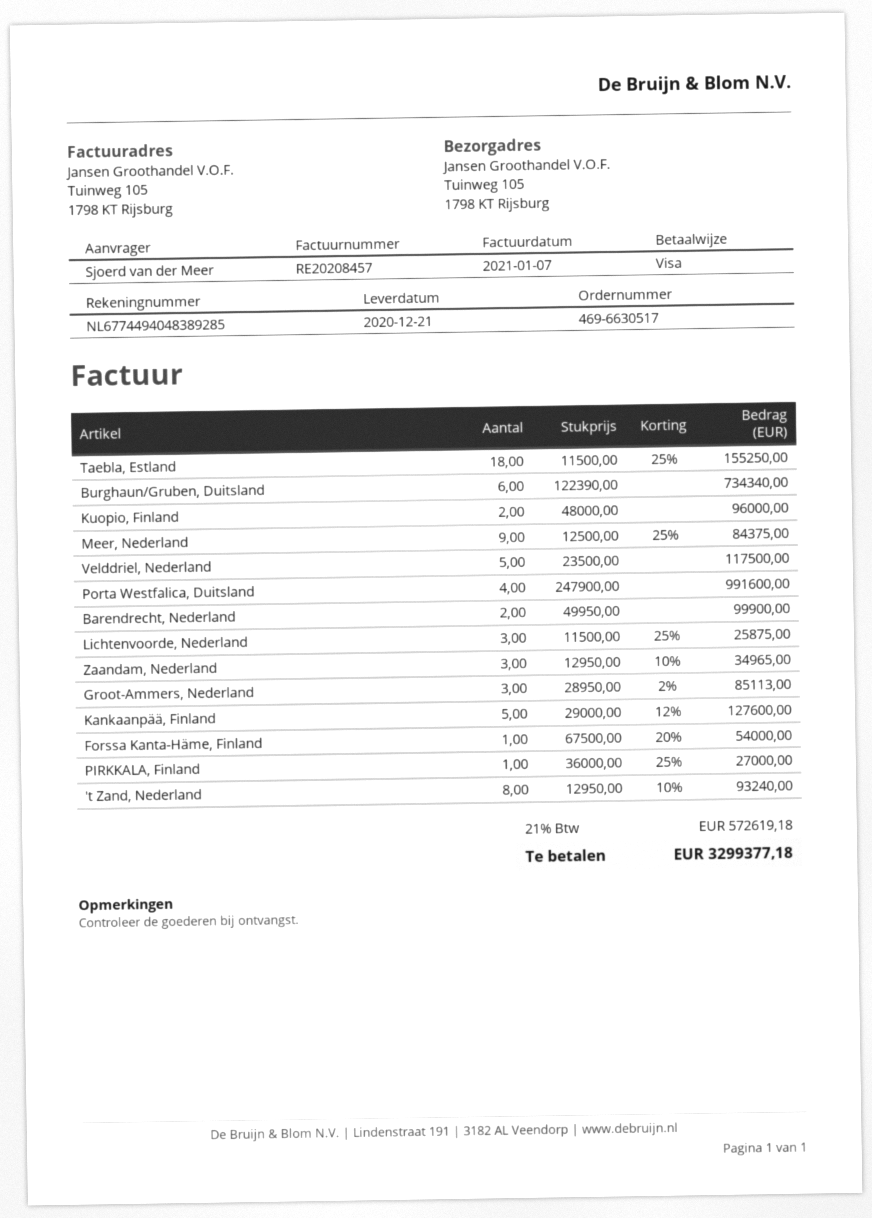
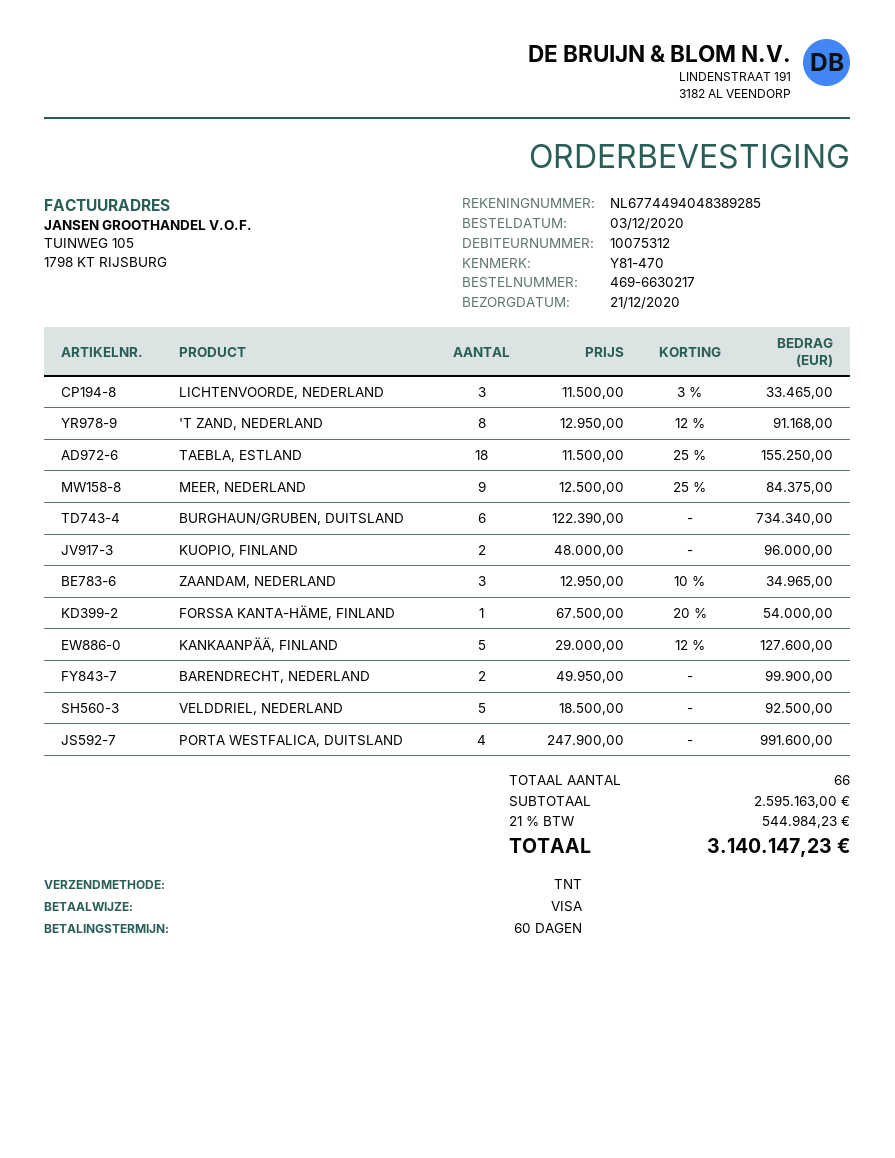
order number: 469-6630517 -> 469-6630217
Velddriel, Nederland: 5 x 23500.00 = 117500.00 -> 5 x 18500.00 = 92500.00
Lichtenvoorde, Nederland: 3 x 11500.00 - 25% = 25875.00 -> 3 x 11500.00 - 3% = 33465.00
Groot-Ammers, Nederland: 3 x 28950.00 - 2% = 85113.00 -> none
PIRKKALA, Finland: 1 x 36000.00 - 25% = 27000.00 -> none
't Zand, Nederland: 8 x 12950.00 - 10% = 93240.00 -> 8 x 12950.00 - 12% = 91168.00
tax: 21% = 572619.18 -> 21% = 544984.23
total: 3299377.18 -> 3140147.23

